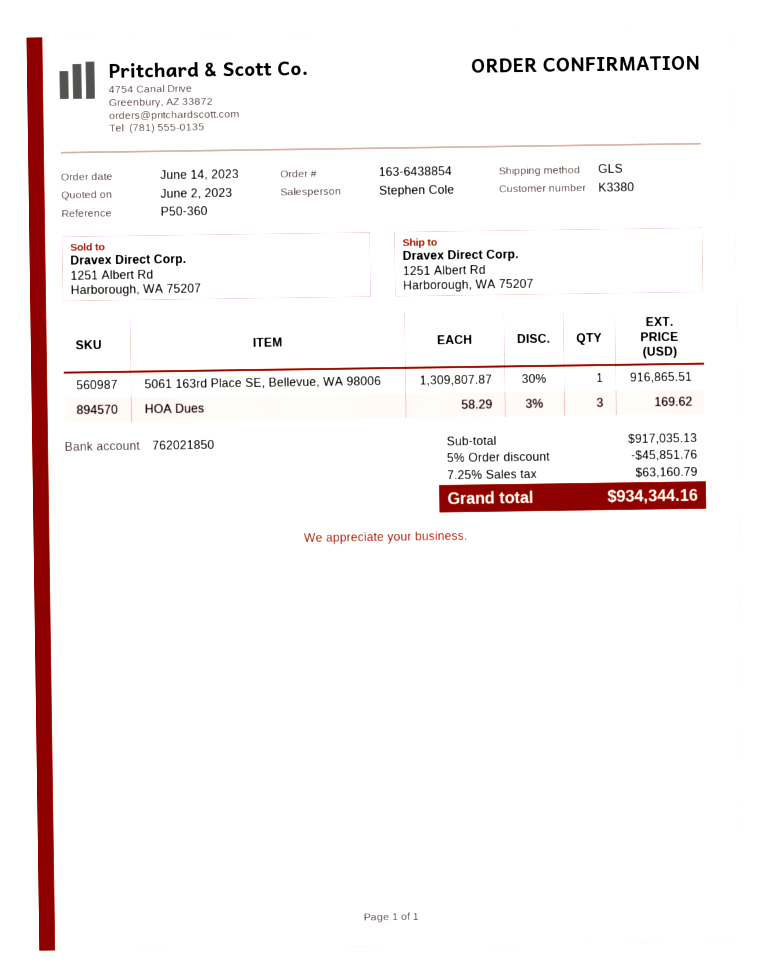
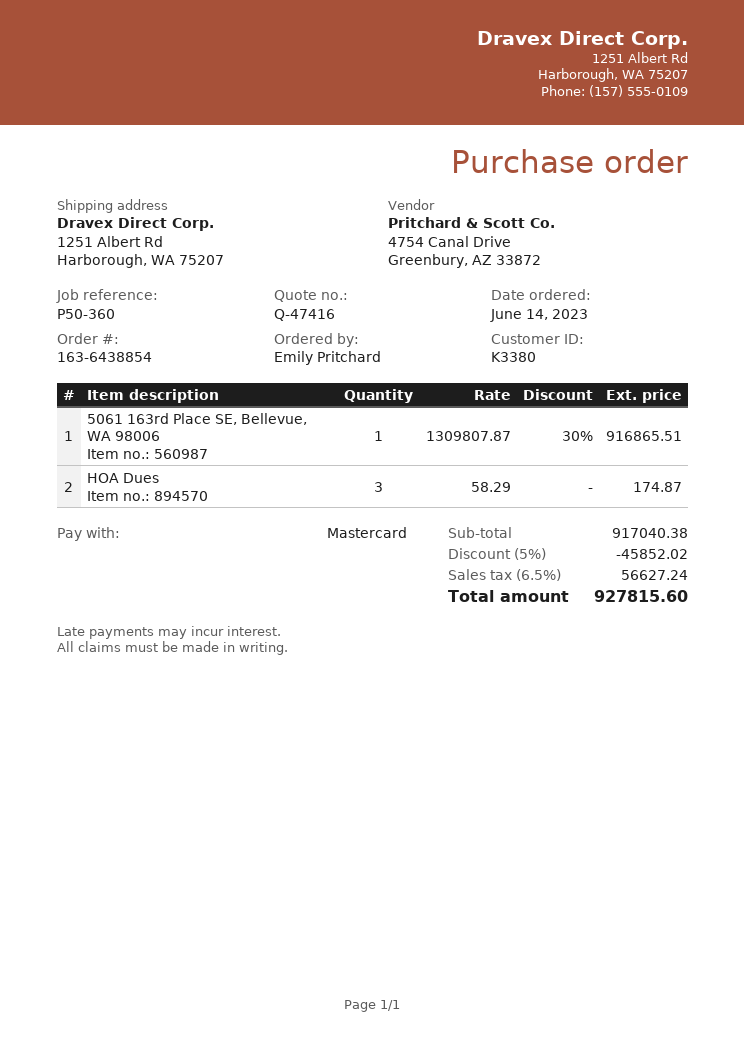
HOA Dues: 3 x 58.29 - 3% = 169.62 -> 3 x 58.29 = 174.87
subtotal: 917035.13 -> 917040.38
discount: 5% = 45851.76 -> 5% = 45852.02
tax: 7.25% = 63160.79 -> 6.5% = 56627.24
total: 934344.16 -> 927815.60

